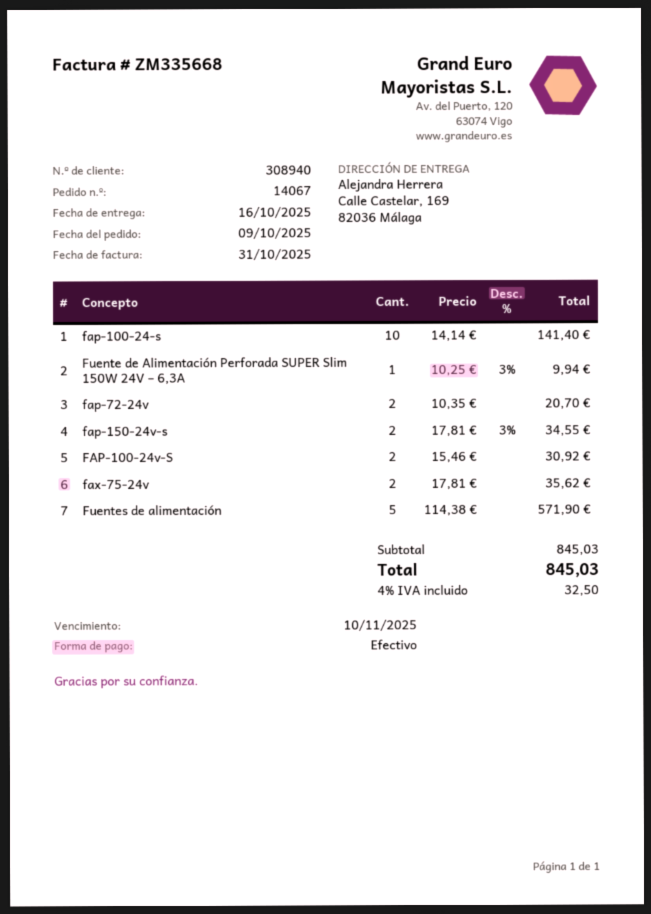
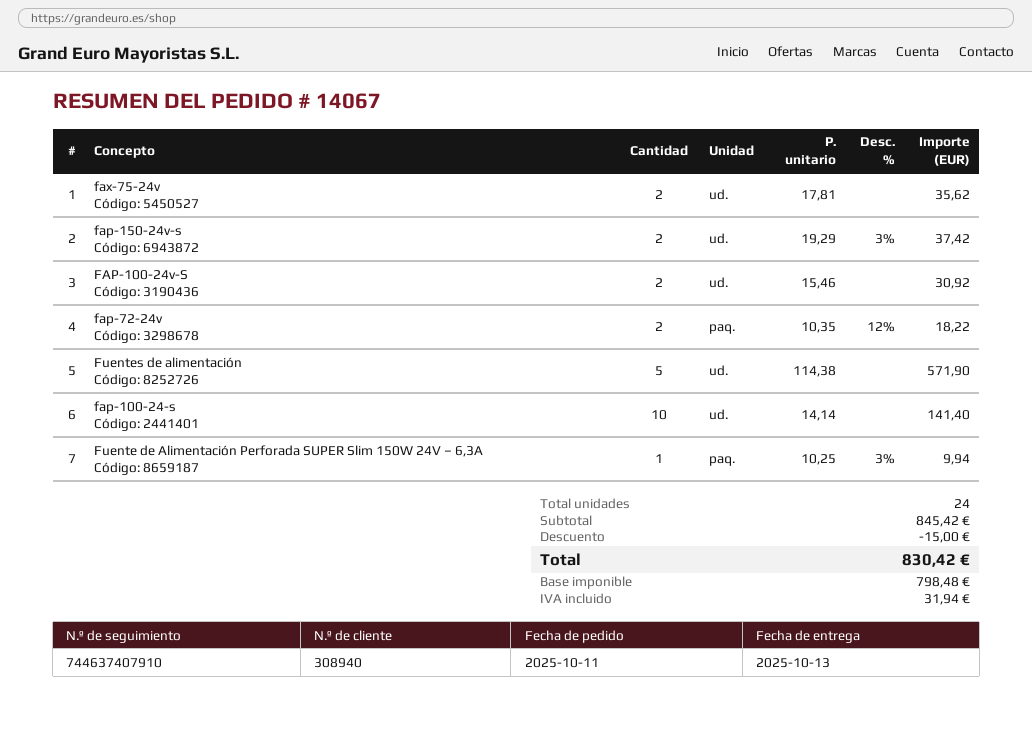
order date: 2025-10-09 -> 2025-10-11
delivery date: 2025-10-16 -> 2025-10-13
fap-72-24v: 2 x 10.35 = 20.70 -> 2 x 10.35 - 12% = 18.22
fap-150-24v-s: 2 x 17.81 - 3% = 34.55 -> 2 x 19.29 - 3% = 37.42
subtotal: 845.03 -> 845.42
discount: none -> 15.00
tax: 32.50 -> 31.94
total: 845.03 -> 830.42

